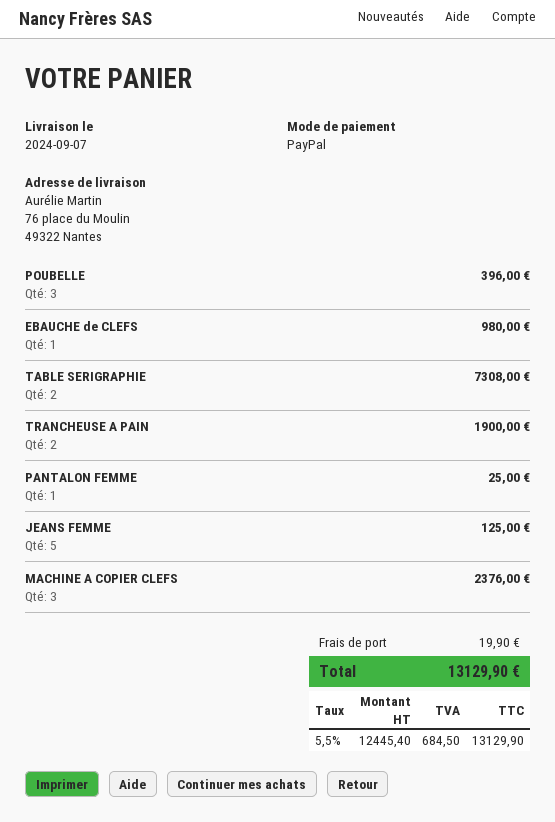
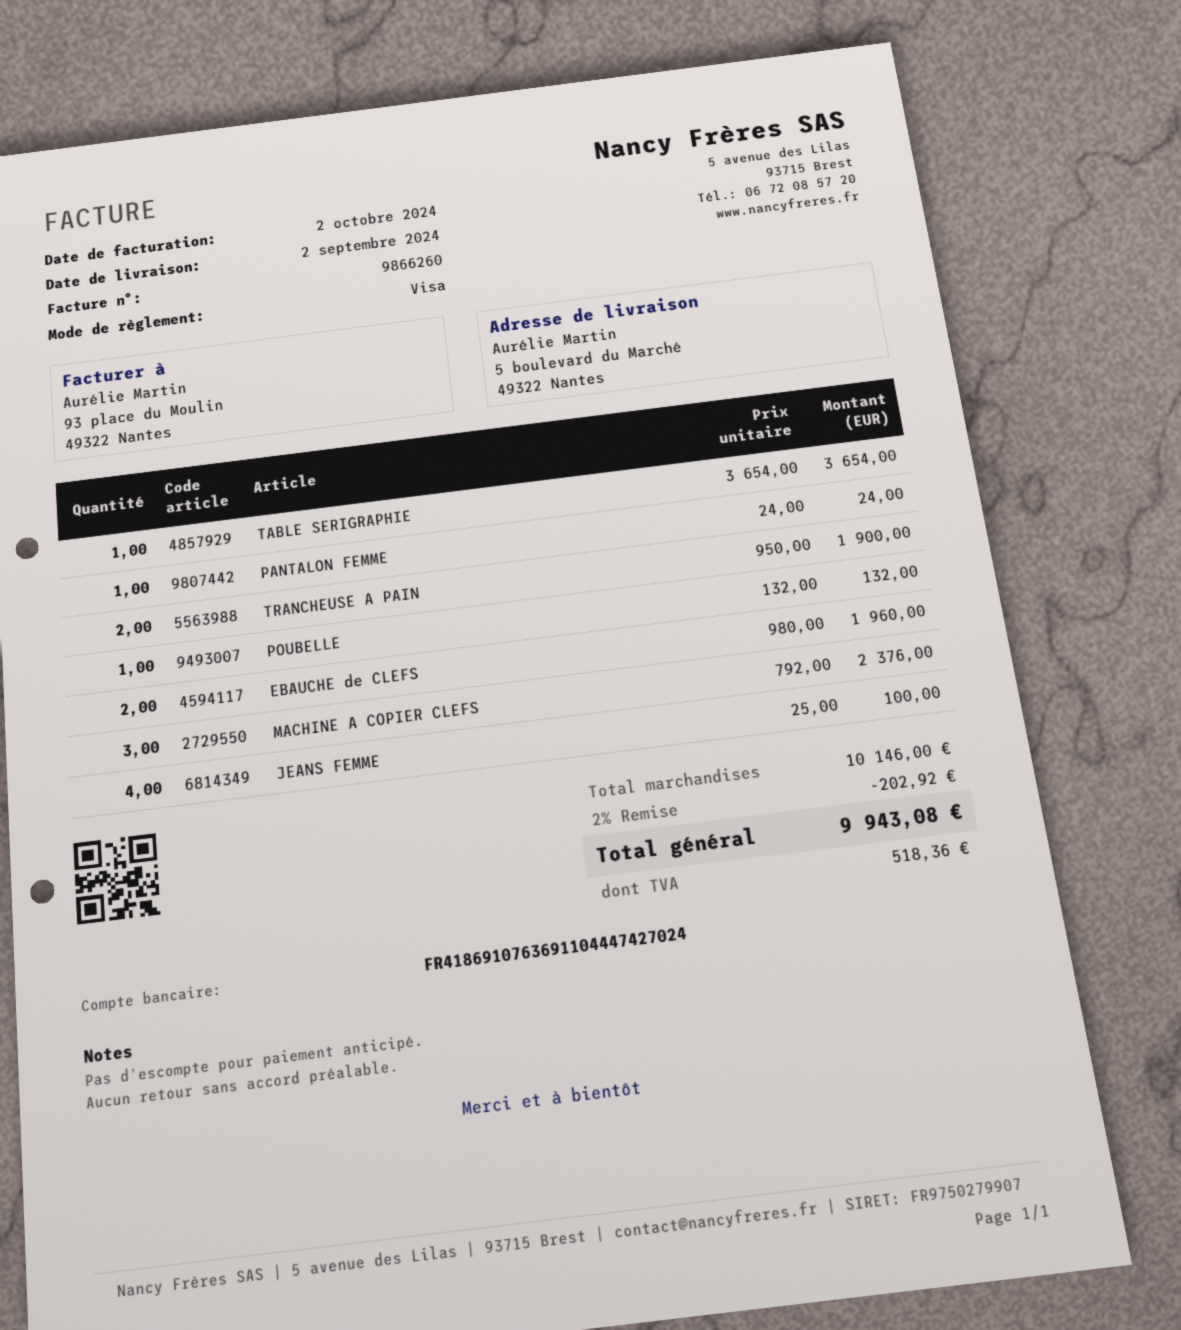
delivery date: 2024-09-07 -> 2024-09-02
payment method: PayPal -> Visa
ship to: 76 place du Moulin, 49322 Nantes -> 5 boulevard du Marché, 49322 Nantes
POUBELLE: 3 for 396.00 -> 1 for 132.00
EBAUCHE de CLEFS: 1 for 980.00 -> 2 for 1960.00
TABLE SERIGRAPHIE: 2 for 7308.00 -> 1 for 3654.00
PANTALON FEMME: 1 for 25.00 -> 1 for 24.00
JEANS FEMME: 5 for 125.00 -> 4 for 100.00
discount: none -> 2% = 202.92
shipping: 19.90 -> none
tax: 684.50 -> 518.36
total: 13129.90 -> 9943.08

